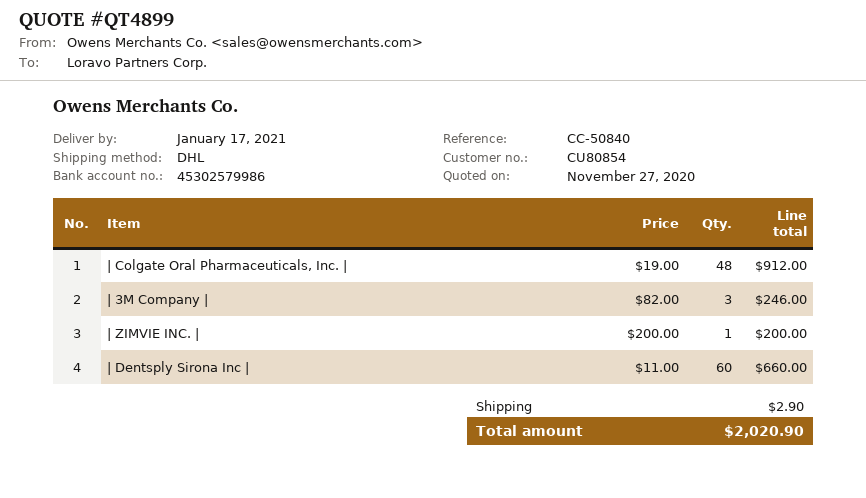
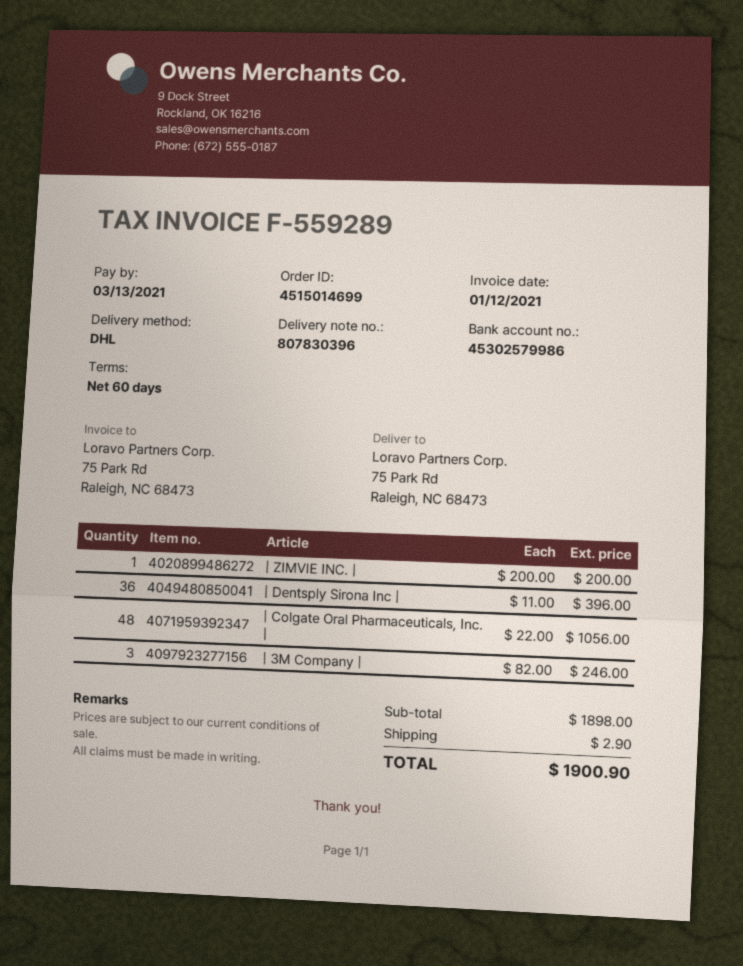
| Colgate Oral Pharmaceuticals, Inc. |: 48 x 19.00 = 912.00 -> 48 x 22.00 = 1056.00
| Dentsply Sirona Inc |: 60 x 11.00 = 660.00 -> 36 x 11.00 = 396.00
total: 2020.90 -> 1900.90

